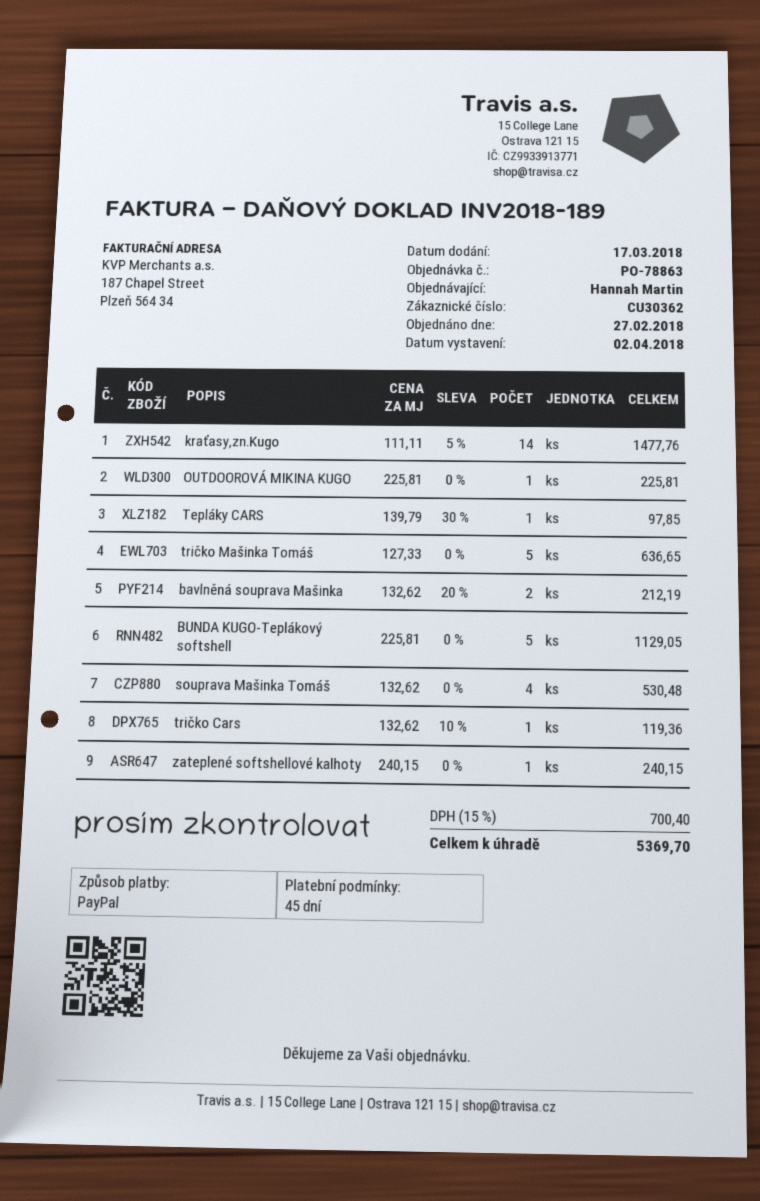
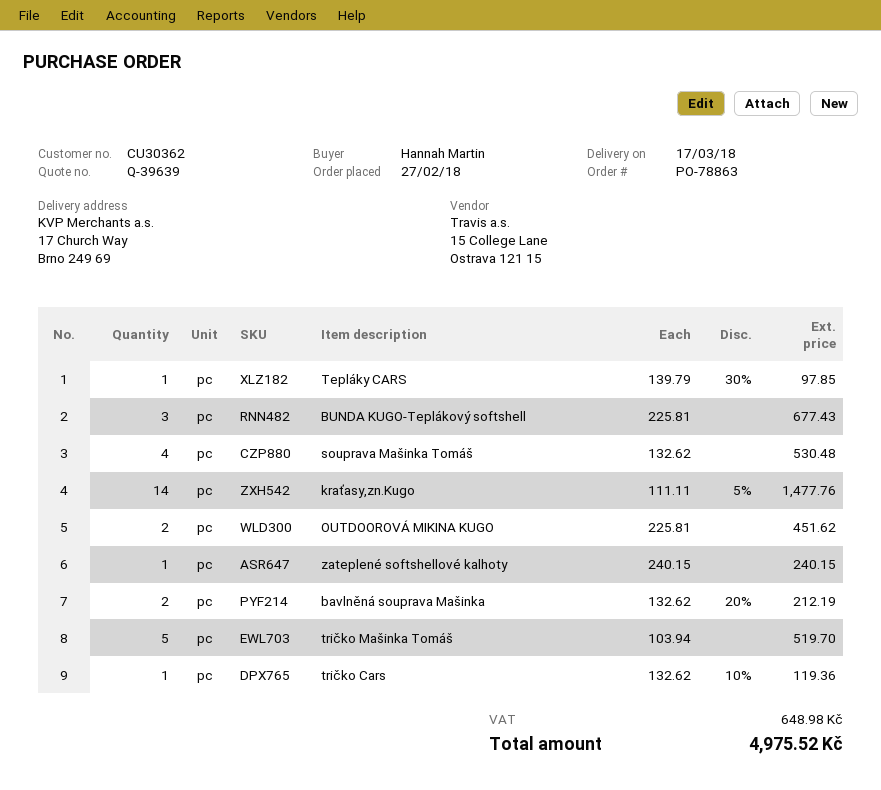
OUTDOOROVÁ MIKINA KUGO: 1 x 225.81 = 225.81 -> 2 x 225.81 = 451.62
tričko Mašinka Tomáš: 5 x 127.33 = 636.65 -> 5 x 103.94 = 519.70
BUNDA KUGO-Teplákový softshell: 5 x 225.81 = 1129.05 -> 3 x 225.81 = 677.43
tax: 700.40 -> 648.98
total: 5369.70 -> 4975.52

